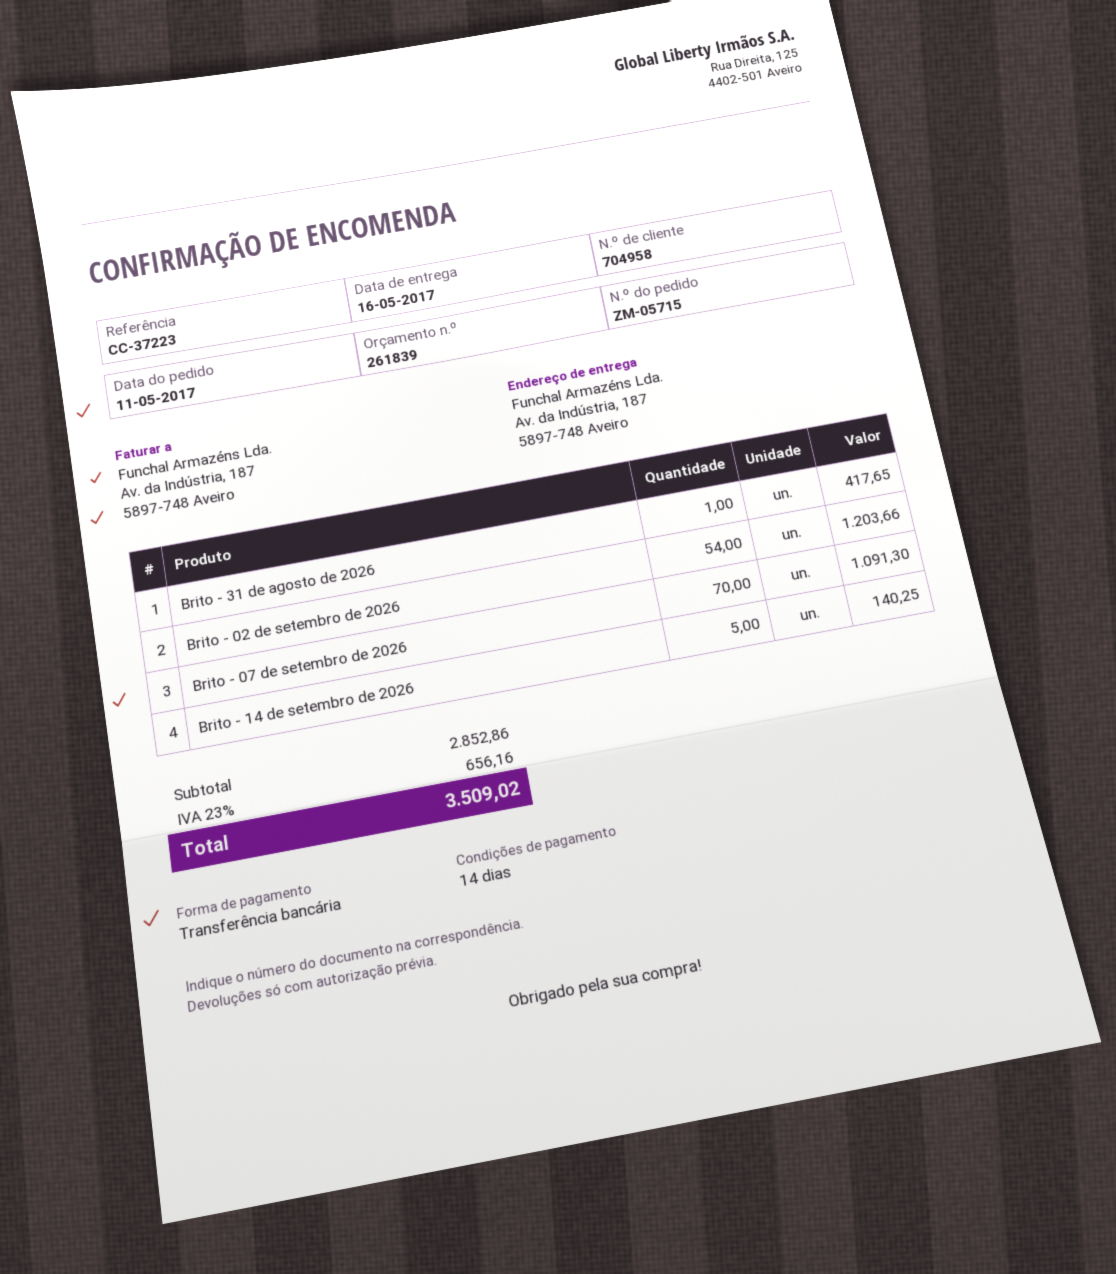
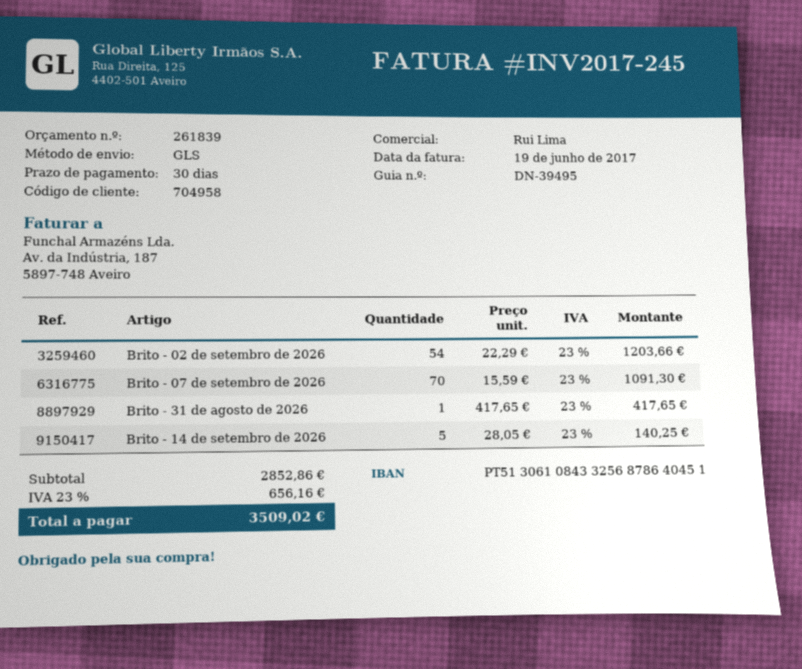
payment terms: 14 days -> 30 days

